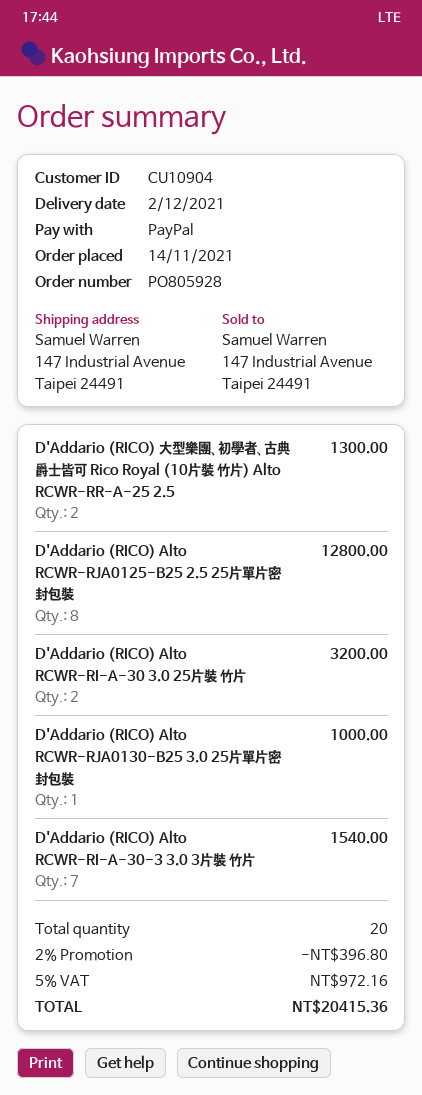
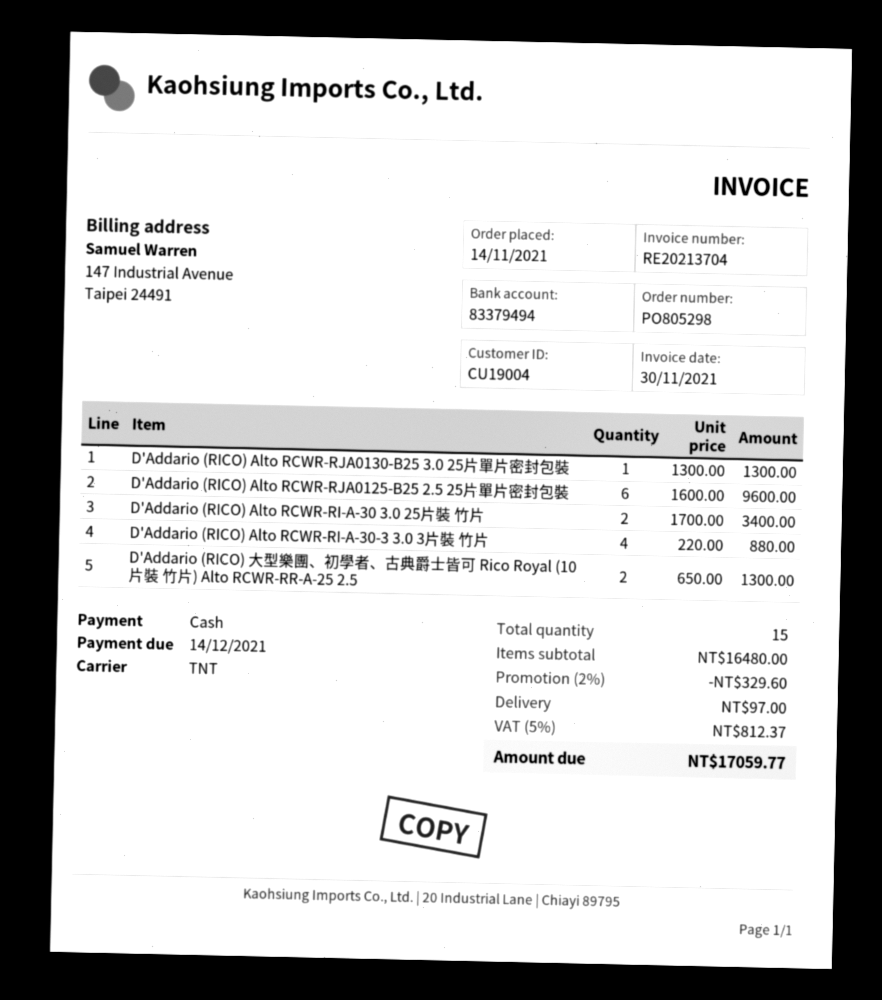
order number: PO805928 -> PO805298
customer number: CU10904 -> CU19004
payment method: PayPal -> cash
D'Addario (RICO) Alto RCWR-RJA0125-B25 2.5 25片單片密封包裝: 8 for 12800.00 -> 6 for 9600.00
D'Addario (RICO) Alto RCWR-RI-A-30 3.0 25片裝 竹片: 2 for 3200.00 -> 2 for 3400.00
D'Addario (RICO) Alto RCWR-RJA0130-B25 3.0 25片單片密封包裝: 1 for 1000.00 -> 1 for 1300.00
D'Addario (RICO) Alto RCWR-RI-A-30-3 3.0 3片裝 竹片: 7 for 1540.00 -> 4 for 880.00
total quantity: 20 -> 15
discount: 2% = 396.80 -> 2% = 329.60
shipping: none -> 97.00
tax: 5% = 972.16 -> 5% = 812.37
total: 20415.36 -> 17059.77

